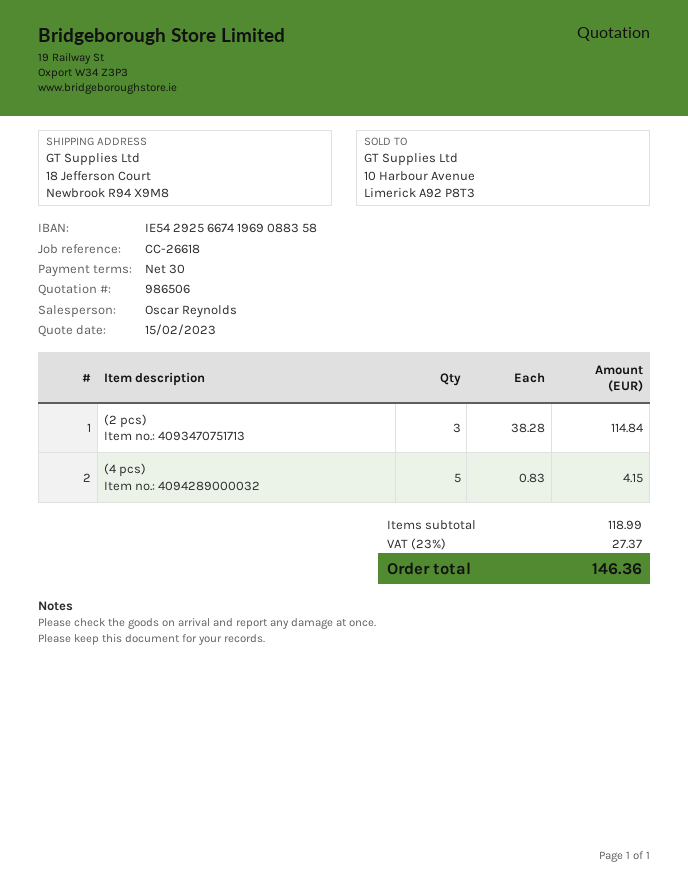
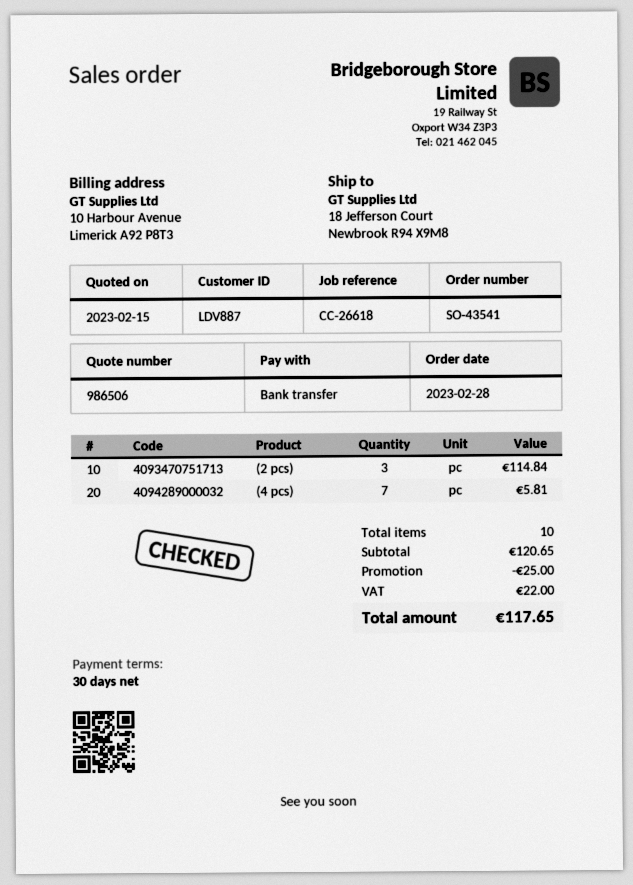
(4 pcs): 5 for 4.15 -> 7 for 5.81
subtotal: 118.99 -> 120.65
discount: none -> 25.00
tax: 27.37 -> 22.00
total: 146.36 -> 117.65

